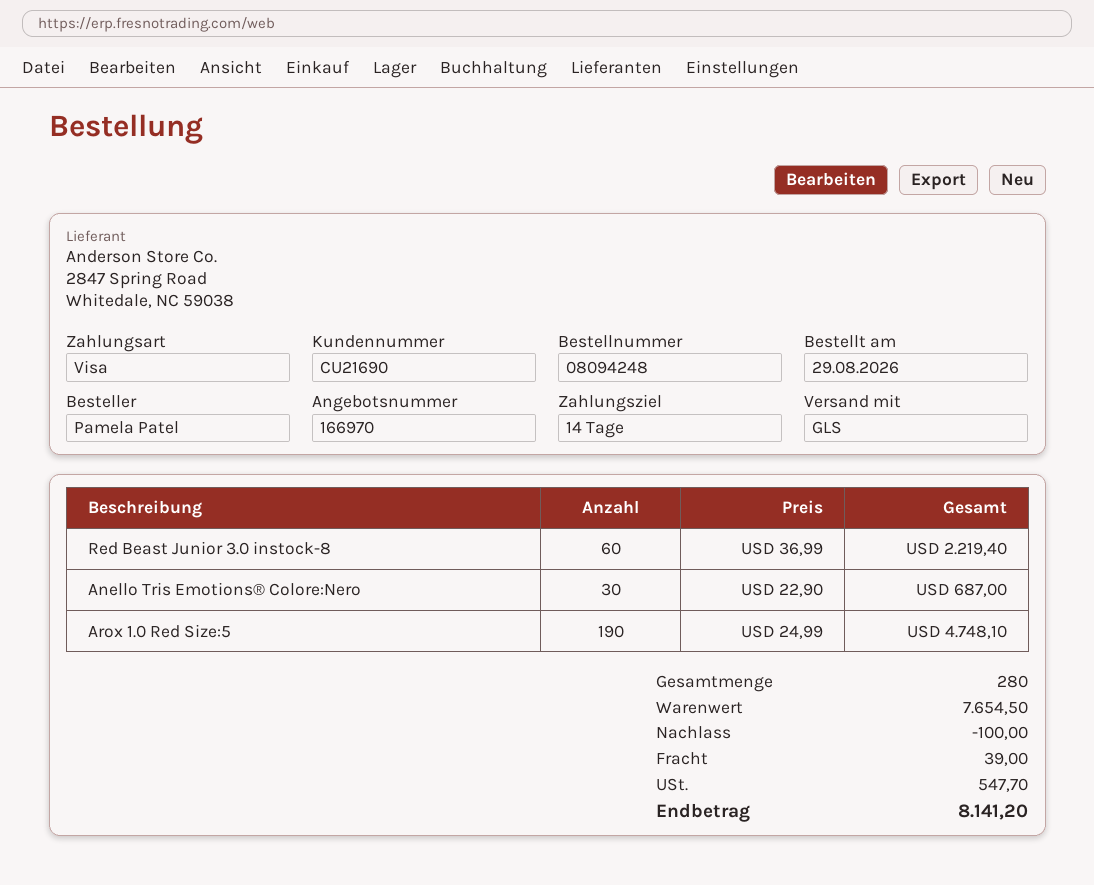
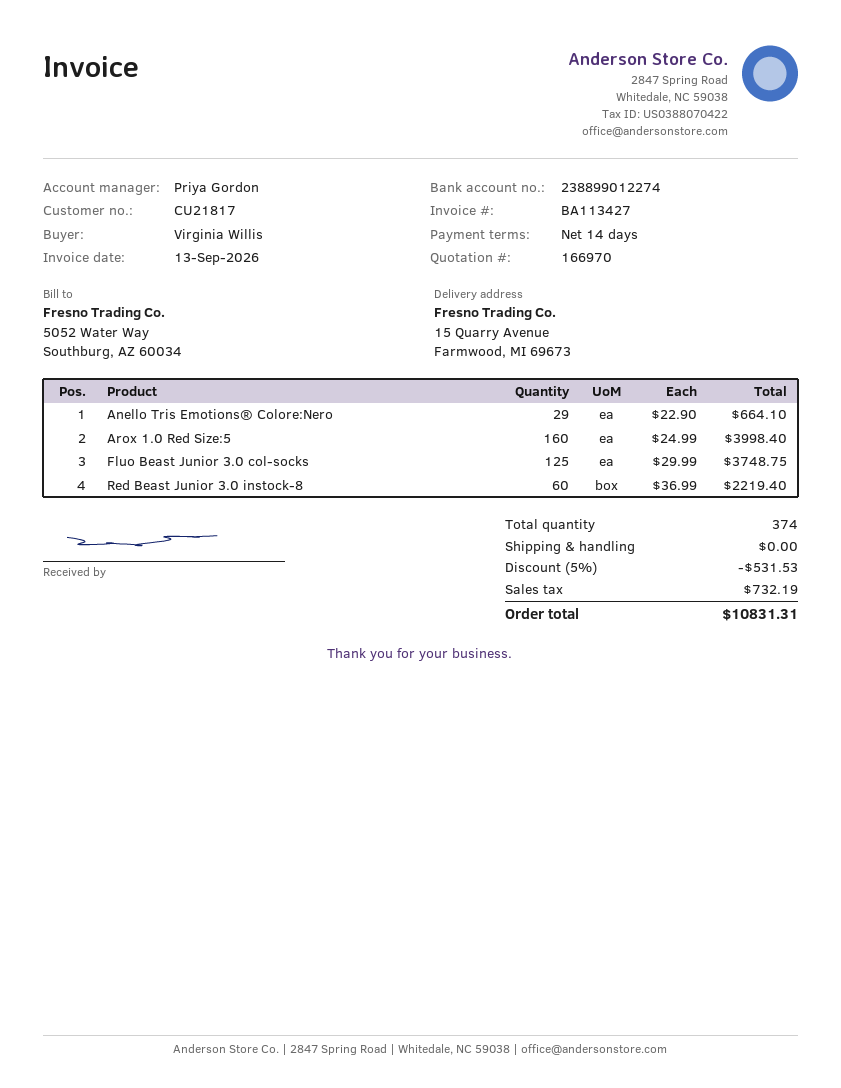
customer number: CU21690 -> CU21817
ordered by: Pamela Patel -> Virginia Willis
Anello Tris Emotions® Colore:Nero: 30 x 22.90 = 687.00 -> 29 x 22.90 = 664.10
Arox 1.0 Red Size:5: 190 x 24.99 = 4748.10 -> 160 x 24.99 = 3998.40
Fluo Beast Junior 3.0 col-socks: none -> 125 x 29.99 = 3748.75
total quantity: 280 -> 374
discount: 100.00 -> 531.53
shipping: 39.00 -> 0.00
tax: 547.70 -> 732.19
total: 8141.20 -> 10831.31

